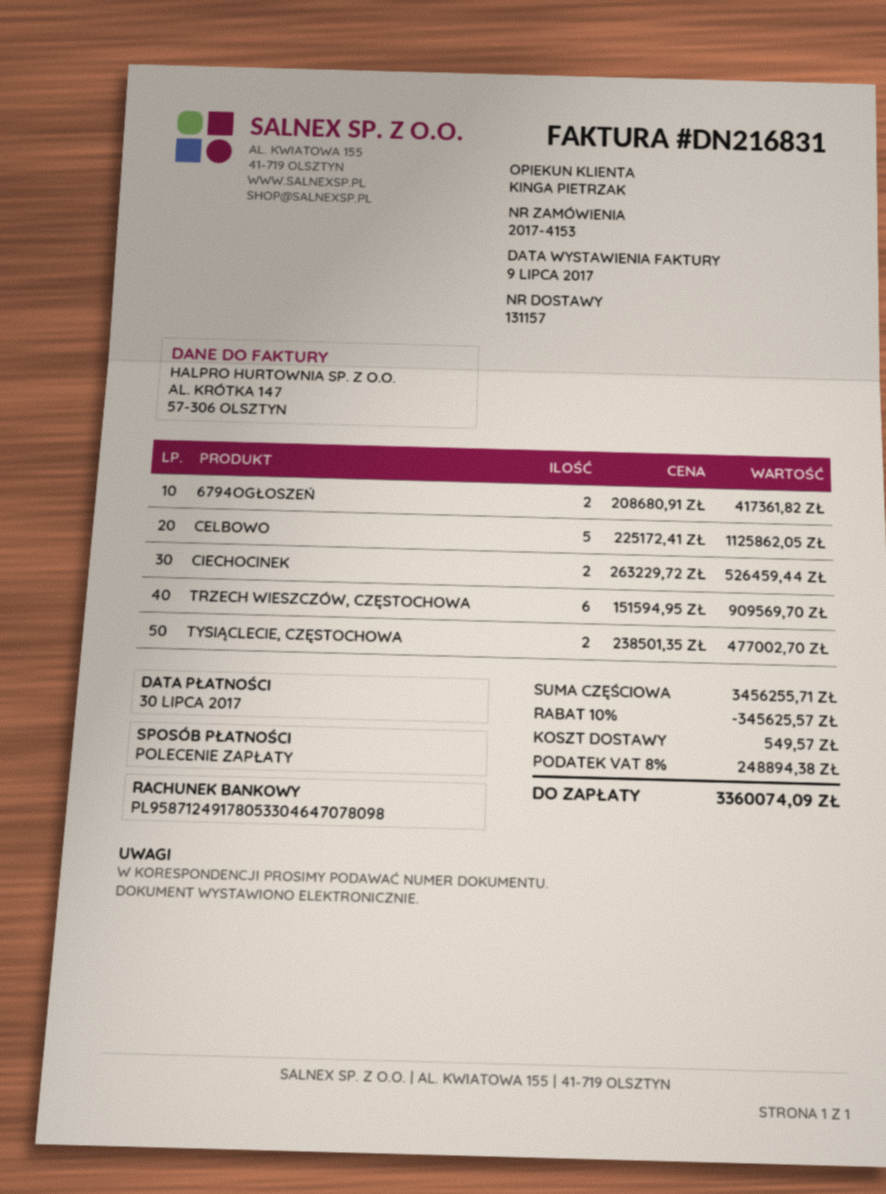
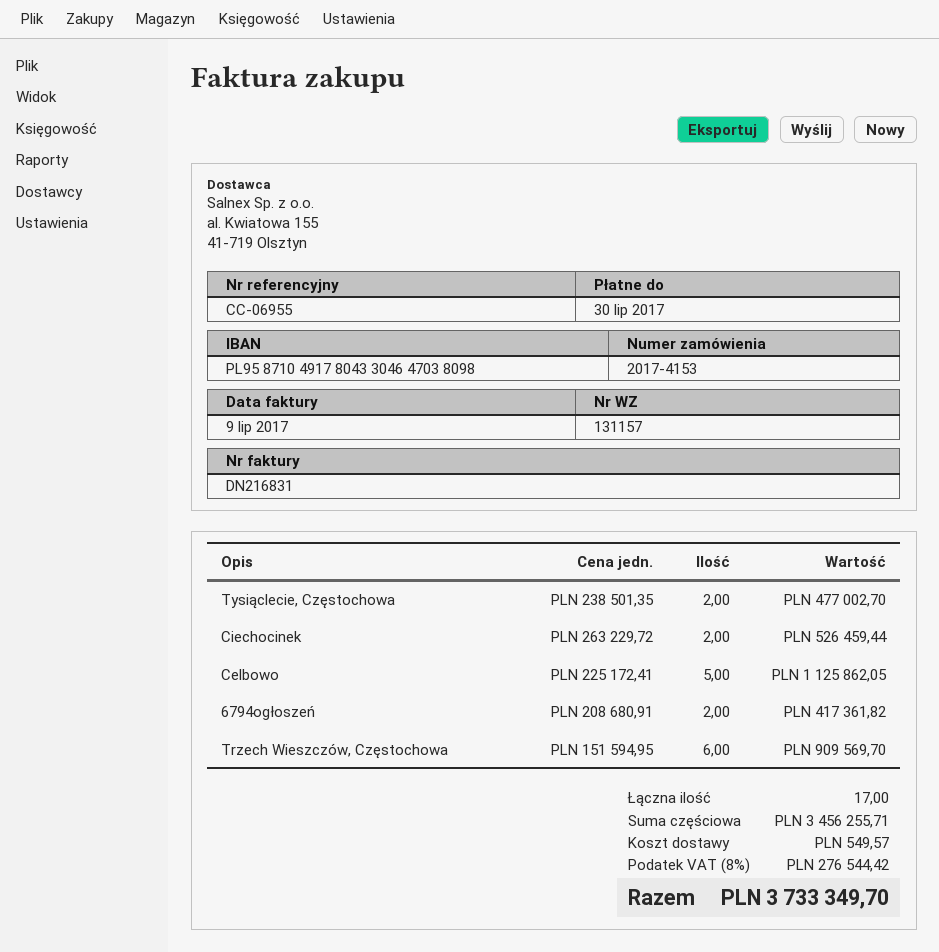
bank account: PL95871249178053304647078098 -> PL95871049178043304647038098
discount: 10% = 345625.57 -> none
tax: 8% = 248894.38 -> 8% = 276544.42
total: 3360074.09 -> 3733349.70

